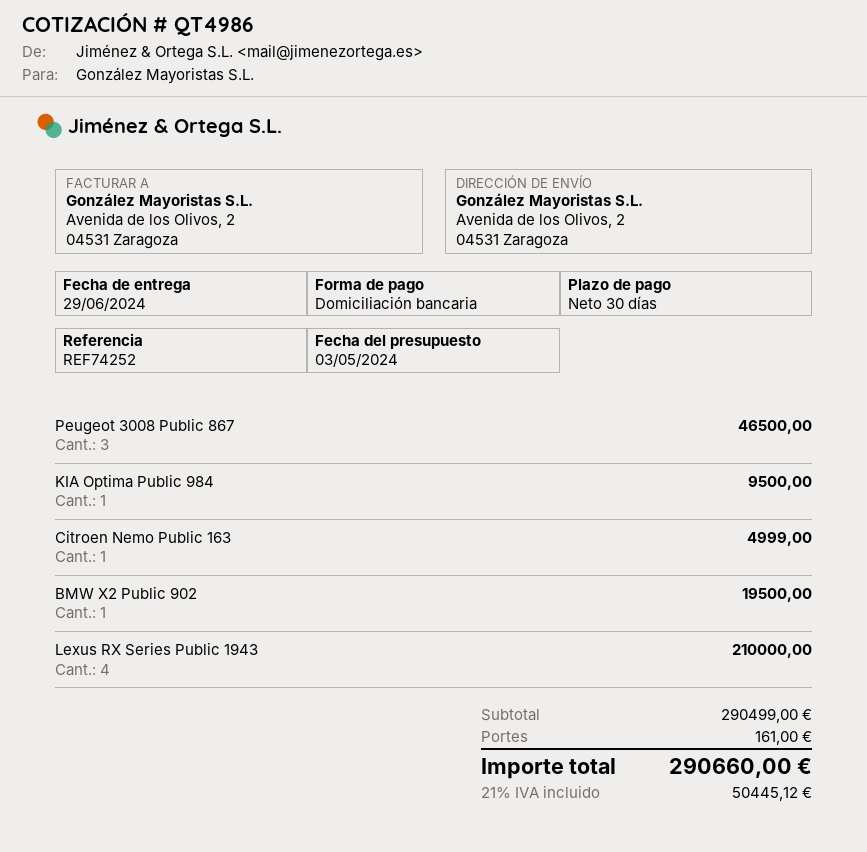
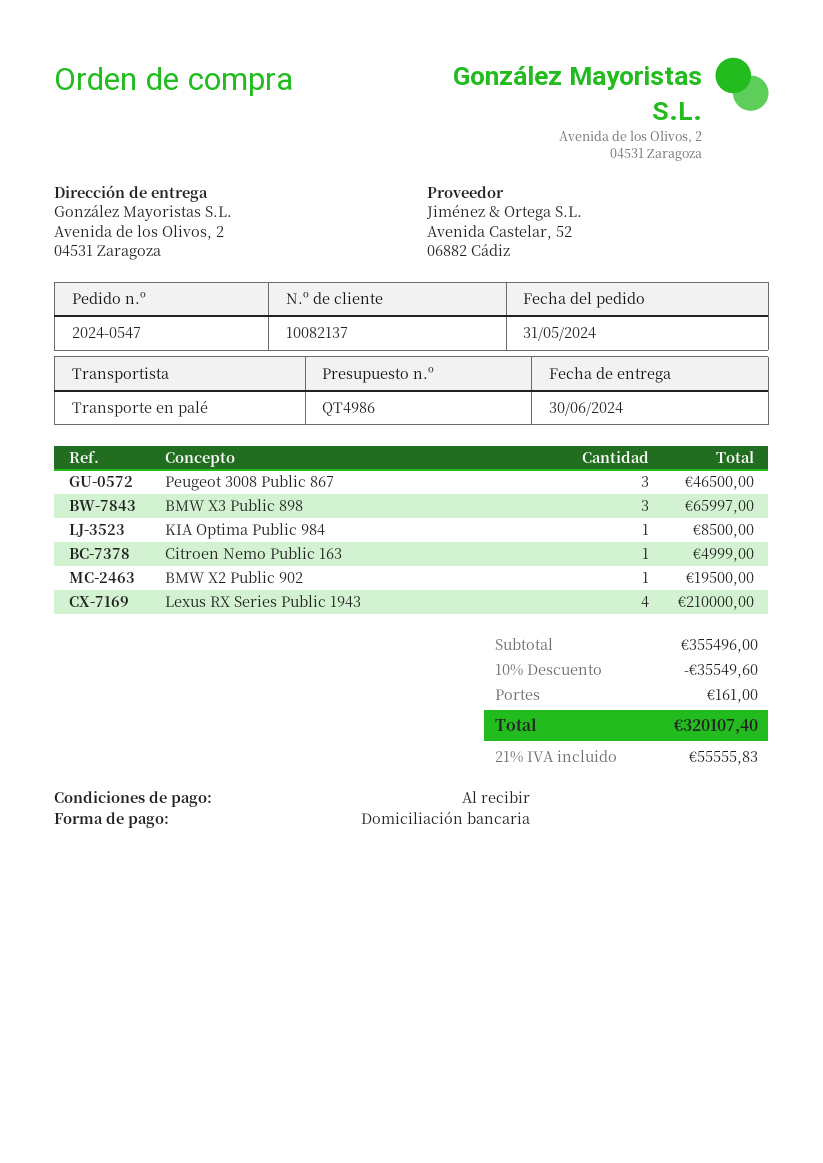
delivery date: 2024-06-29 -> 2024-06-30
payment terms: 30 days -> on receipt
KIA Optima Public 984: 1 for 9500.00 -> 1 for 8500.00
BMW X3 Public 898: none -> 3 for 65997.00
subtotal: 290499.00 -> 355496.00
discount: none -> 10% = 35549.60
tax: 21% = 50445.12 -> 21% = 55555.83
total: 290660.00 -> 320107.40

